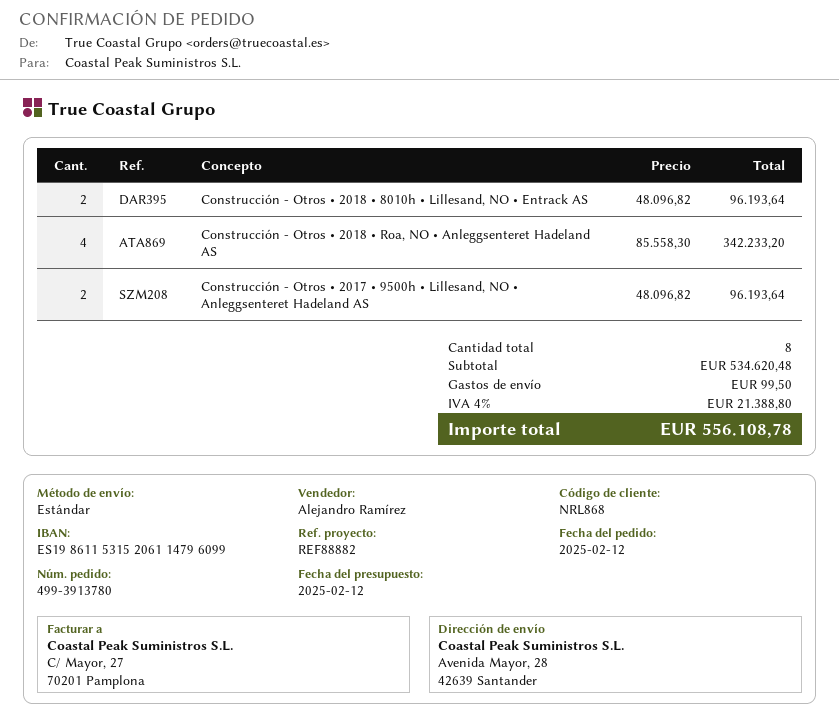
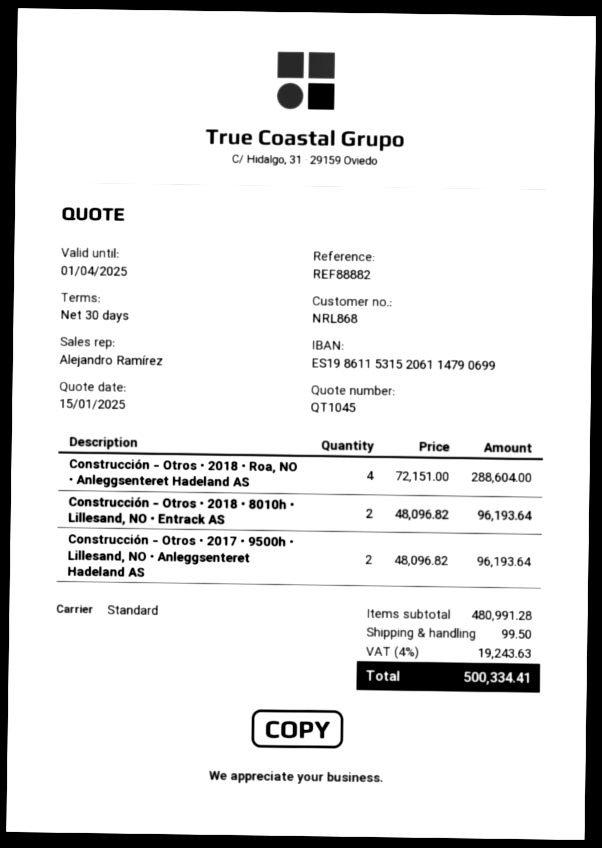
quote date: 2025-02-12 -> 2025-01-15
bank account: ES1986115315206114796099 -> ES1986115315206114790699
Construcción - Otros • 2018 • Roa, NO • Anleggsenteret Hadeland AS: 4 x 85558.30 = 342233.20 -> 4 x 72151.00 = 288604.00
subtotal: 534620.48 -> 480991.28
tax: 4% = 21388.80 -> 4% = 19243.63
total: 556108.78 -> 500334.41

